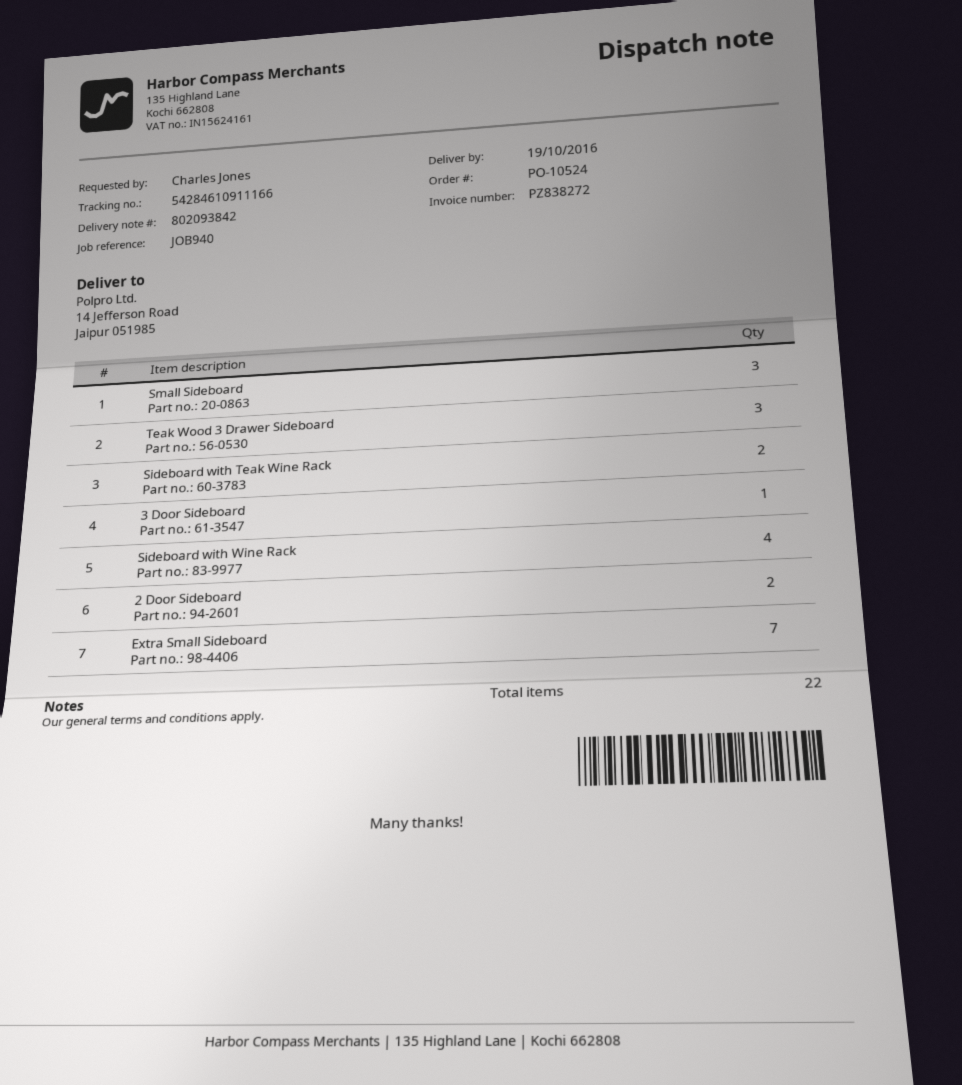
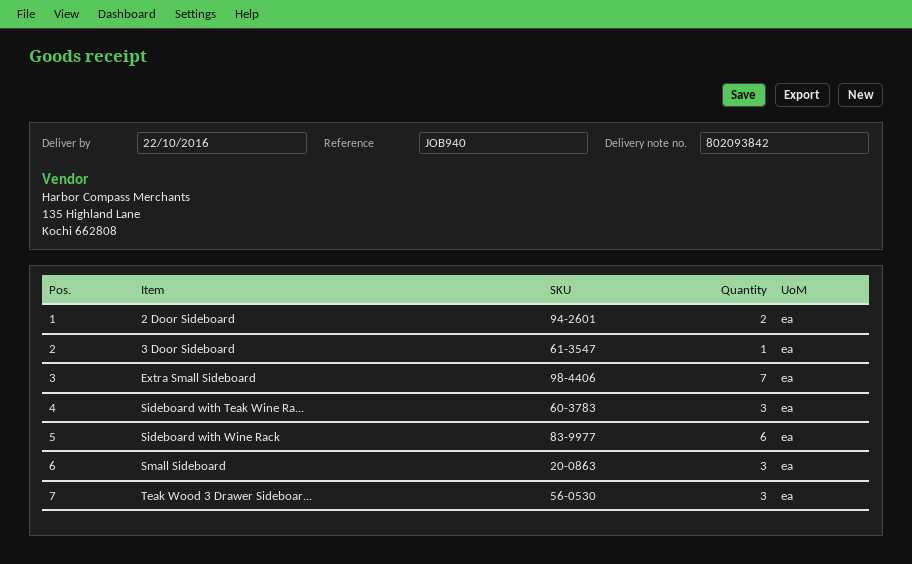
delivery date: 2016-10-19 -> 2016-10-22
Sideboard with Teak Wine Rack: 2 -> 3
Sideboard with Wine Rack: 4 -> 6

